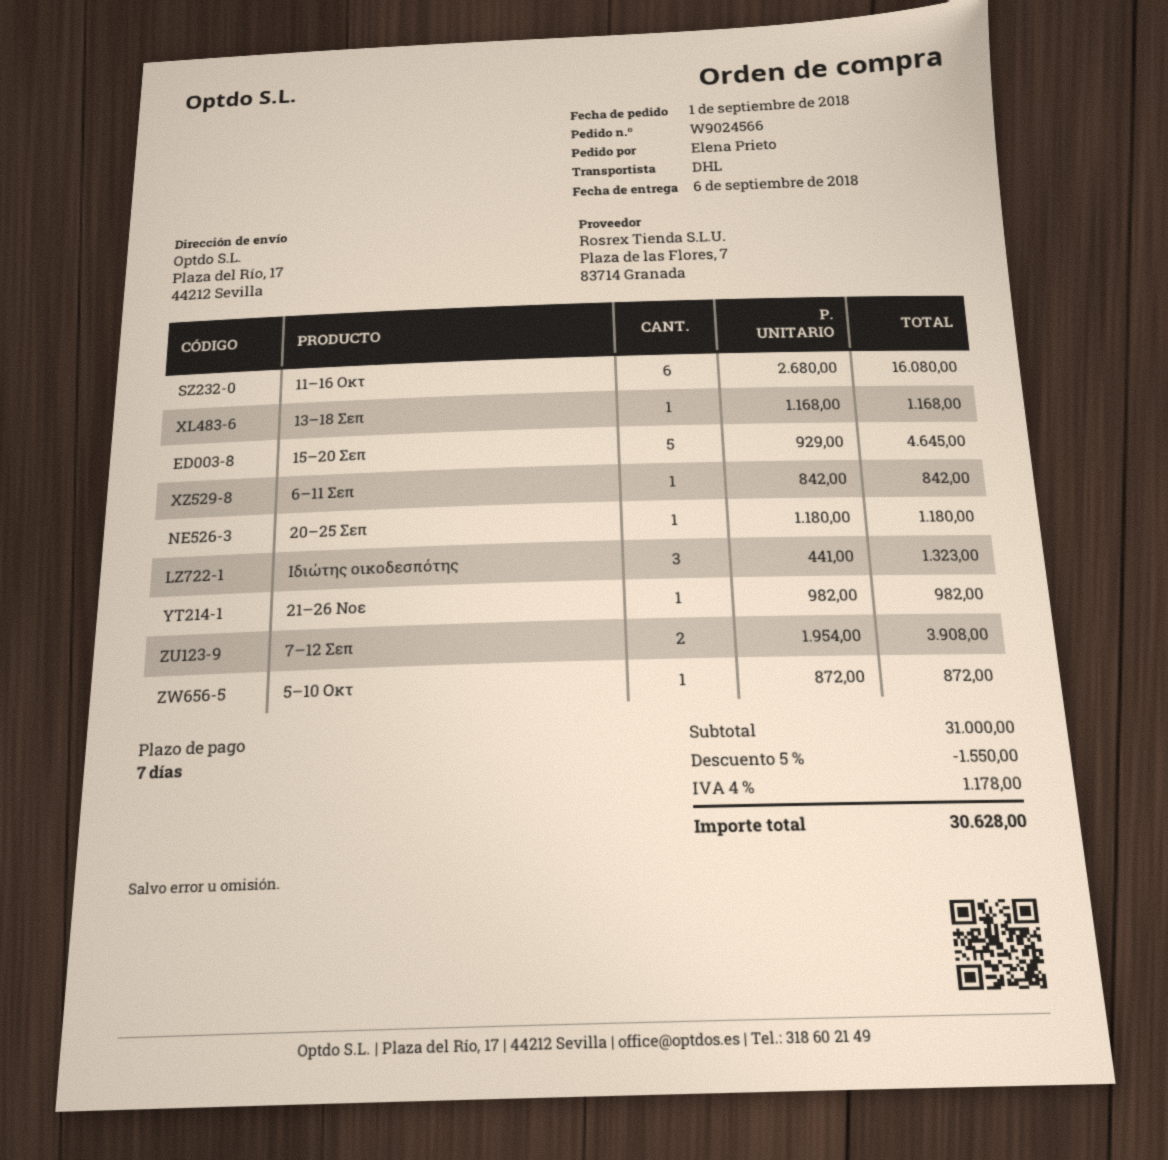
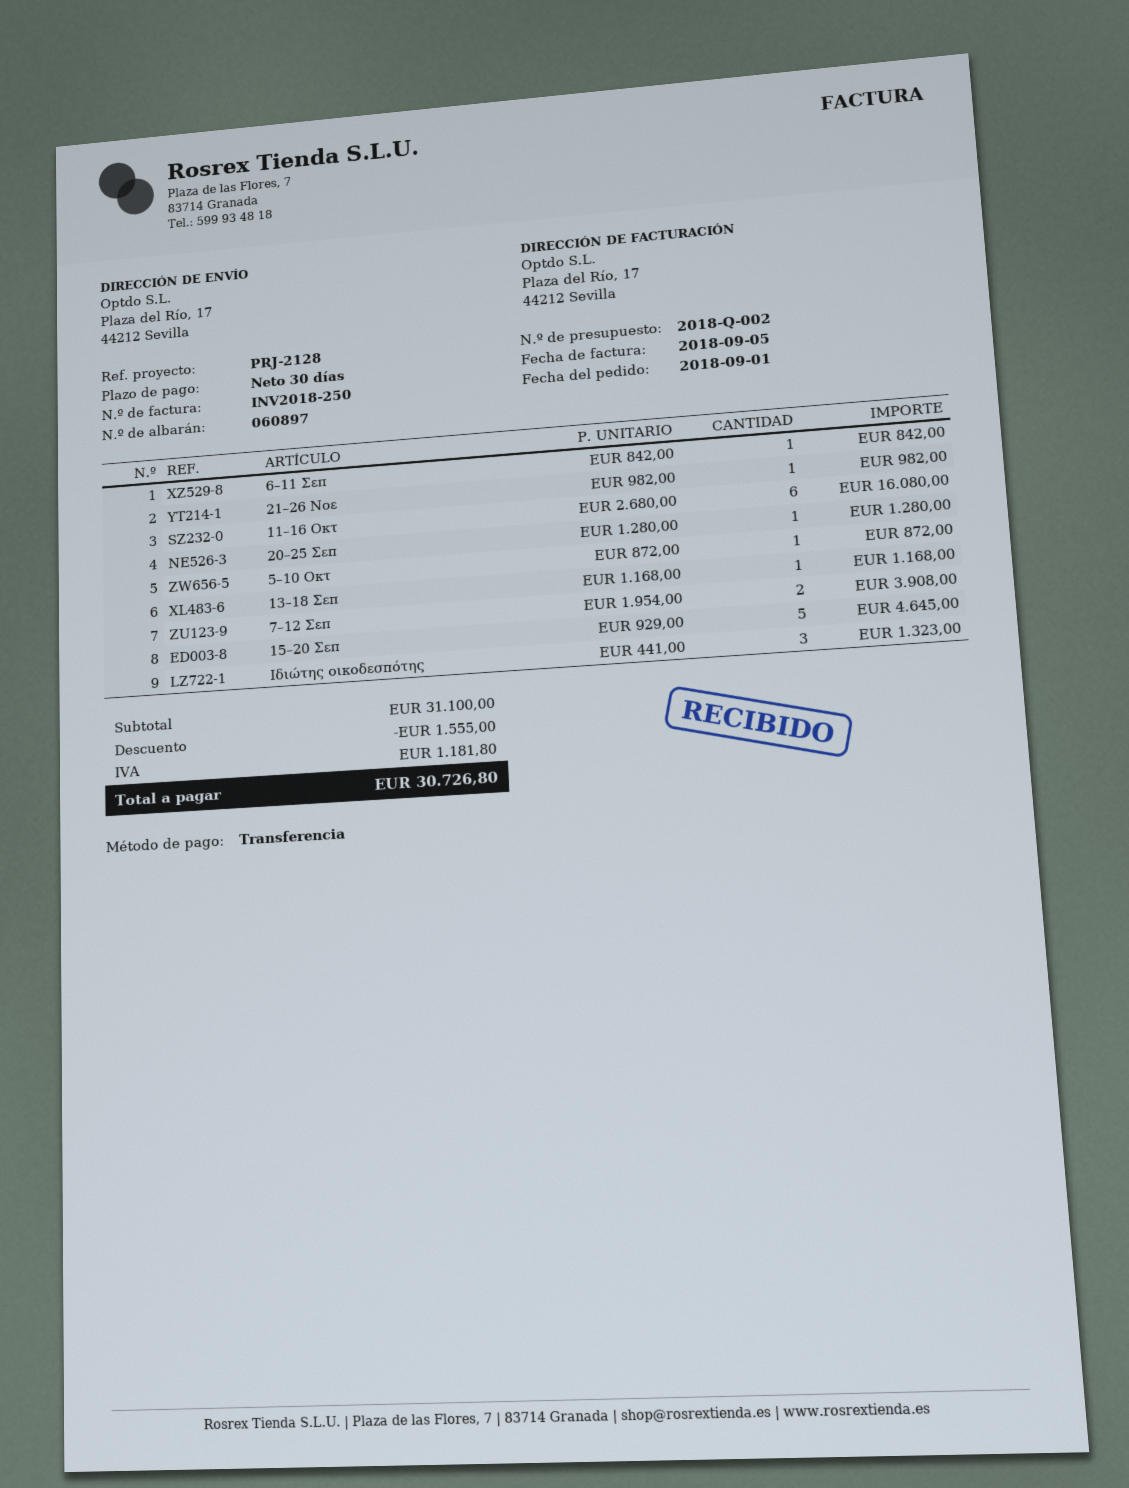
payment terms: 7 days -> 30 days
20–25 Σεπ: 1 x 1180.00 = 1180.00 -> 1 x 1280.00 = 1280.00
subtotal: 31000.00 -> 31100.00
discount: 1550.00 -> 1555.00
tax: 1178.00 -> 1181.80
total: 30628.00 -> 30726.80

